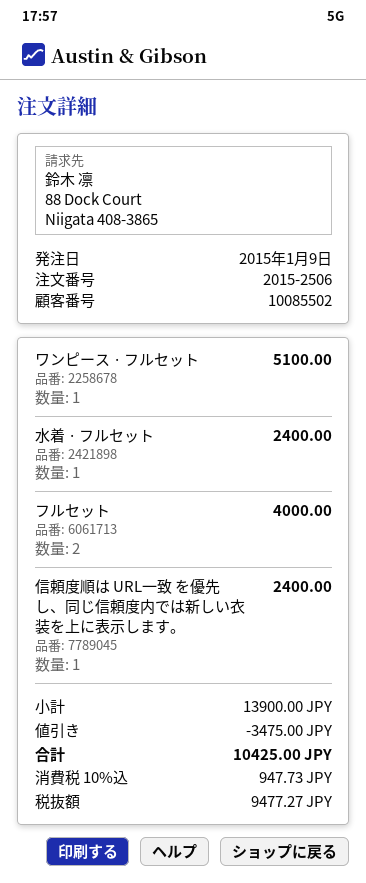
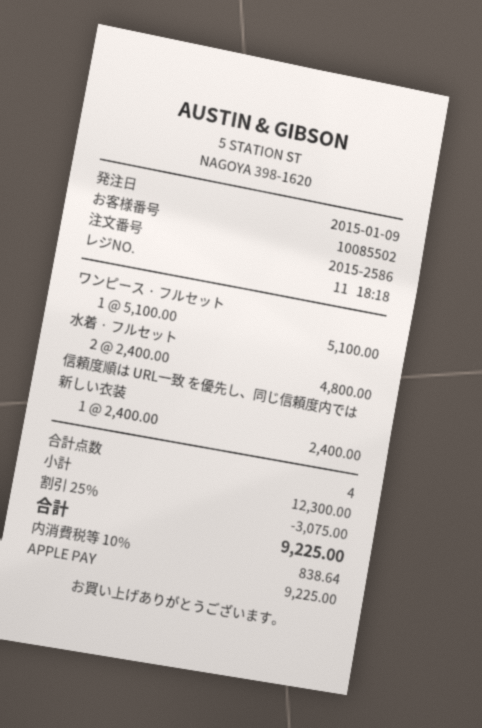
order number: 2015-2506 -> 2015-2586
水着 · フルセット: 1 for 2400.00 -> 2 for 4800.00
フルセット: 2 for 4000.00 -> none
subtotal: 13900.00 -> 12300.00
discount: 3475.00 -> 3075.00
tax: 10% = 947.73 -> 10% = 838.64
total: 10425.00 -> 9225.00

